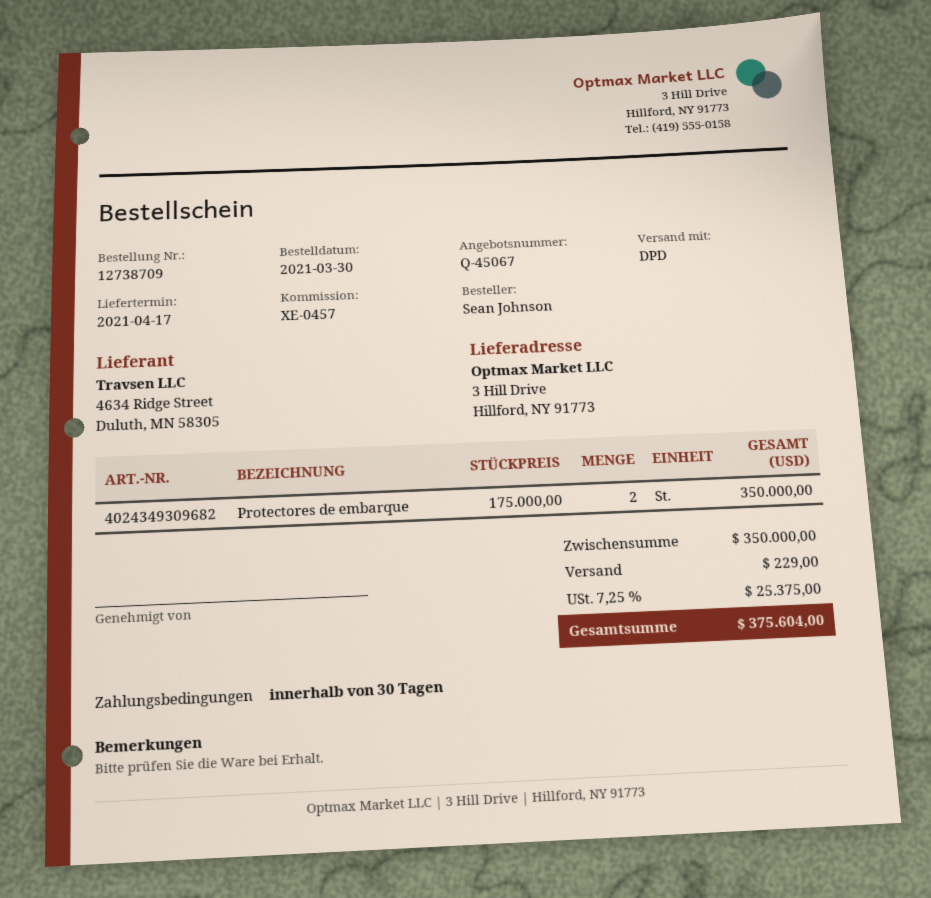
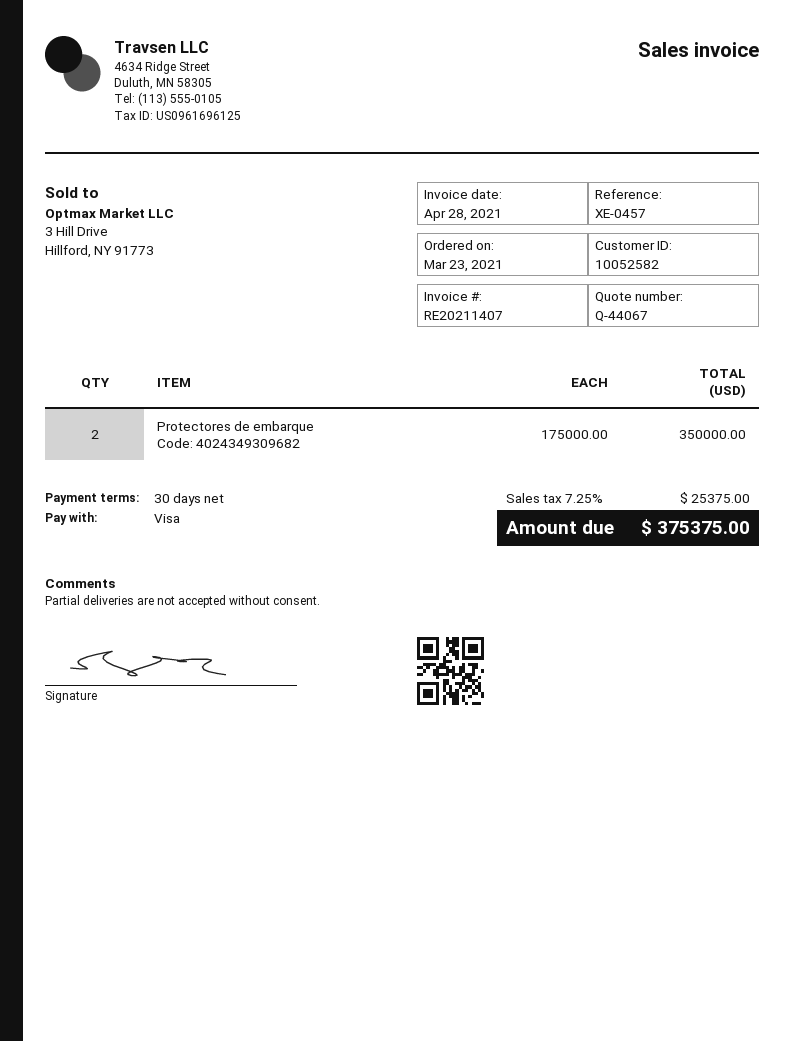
quote number: Q-45067 -> Q-44067
order date: 2021-03-30 -> 2021-03-23
shipping: 229.00 -> none
total: 375604.00 -> 375375.00

